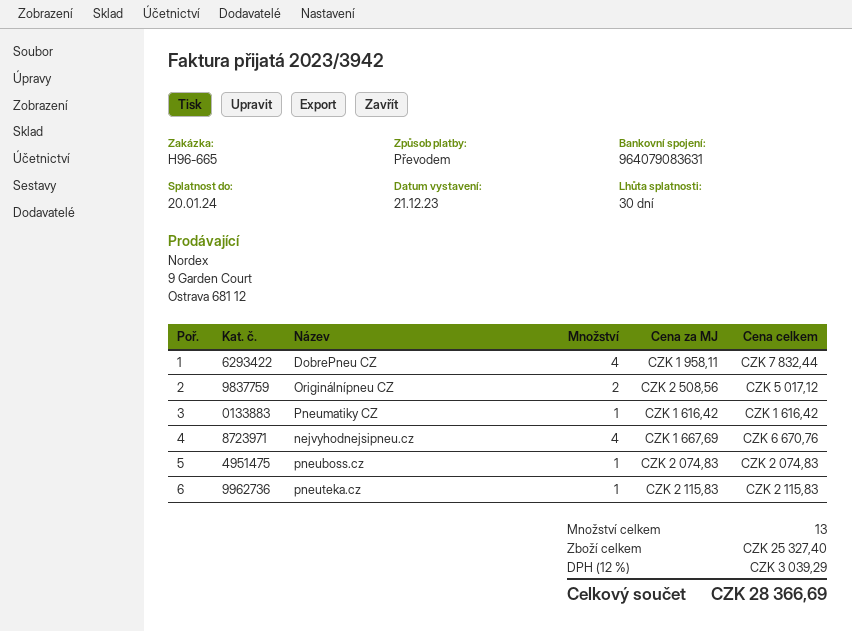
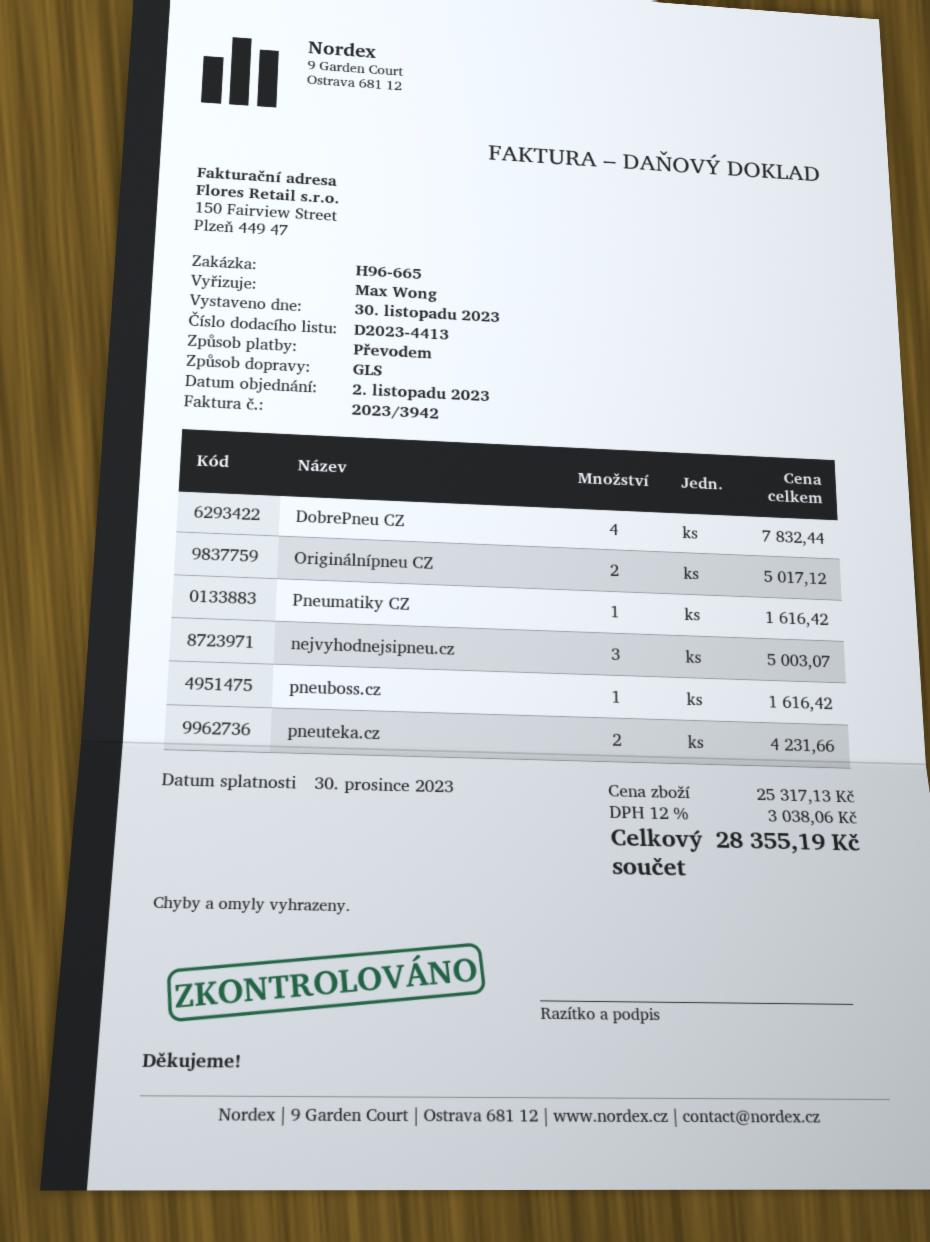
invoice date: 2023-12-21 -> 2023-11-30
due date: 2024-01-20 -> 2023-12-30
nejvyhodnejsipneu.cz: 4 for 6670.76 -> 3 for 5003.07
pneuboss.cz: 1 for 2074.83 -> 1 for 1616.42
pneuteka.cz: 1 for 2115.83 -> 2 for 4231.66
subtotal: 25327.40 -> 25317.13
tax: 12% = 3039.29 -> 12% = 3038.06
total: 28366.69 -> 28355.19

